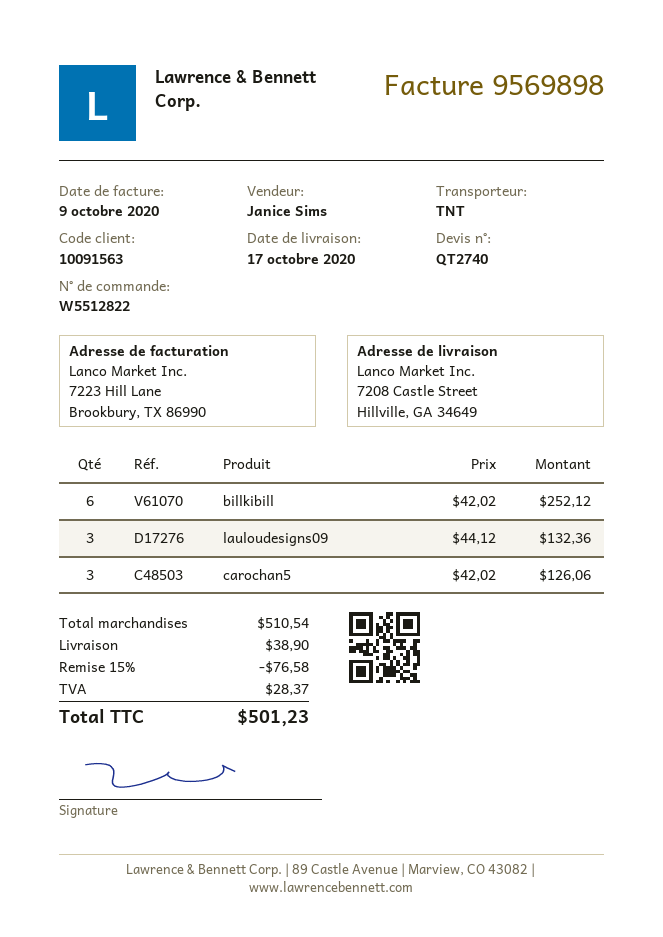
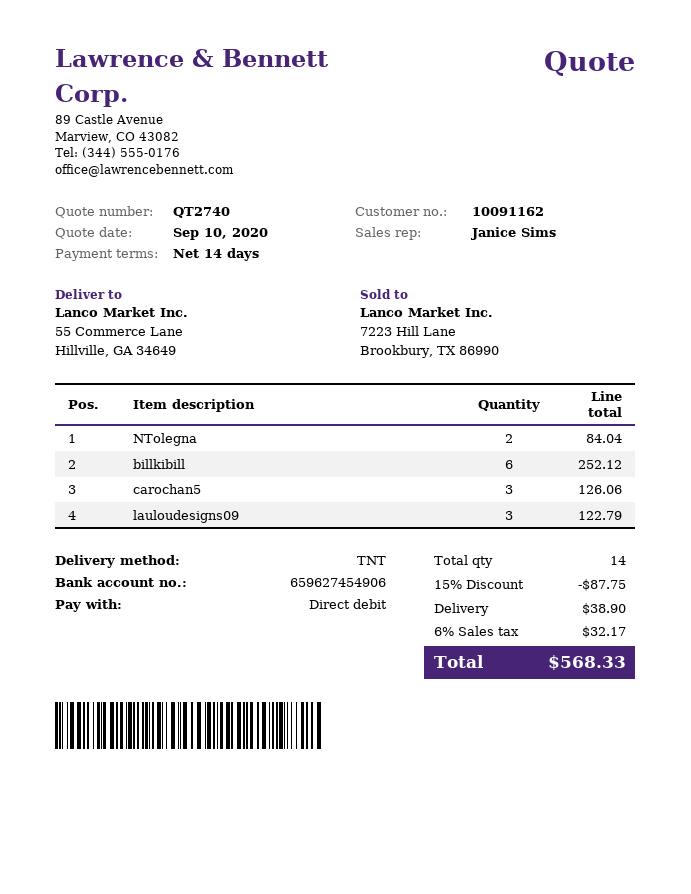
customer number: 10091563 -> 10091162
ship to: 7208 Castle Street, Hillville, GA 34649 -> 55 Commerce Lane, Hillville, GA 34649
lauloudesigns09: 3 for 132.36 -> 3 for 122.79
NTolegna: none -> 2 for 84.04
discount: 15% = 76.58 -> 15% = 87.75
tax: 28.37 -> 32.17
total: 501.23 -> 568.33

